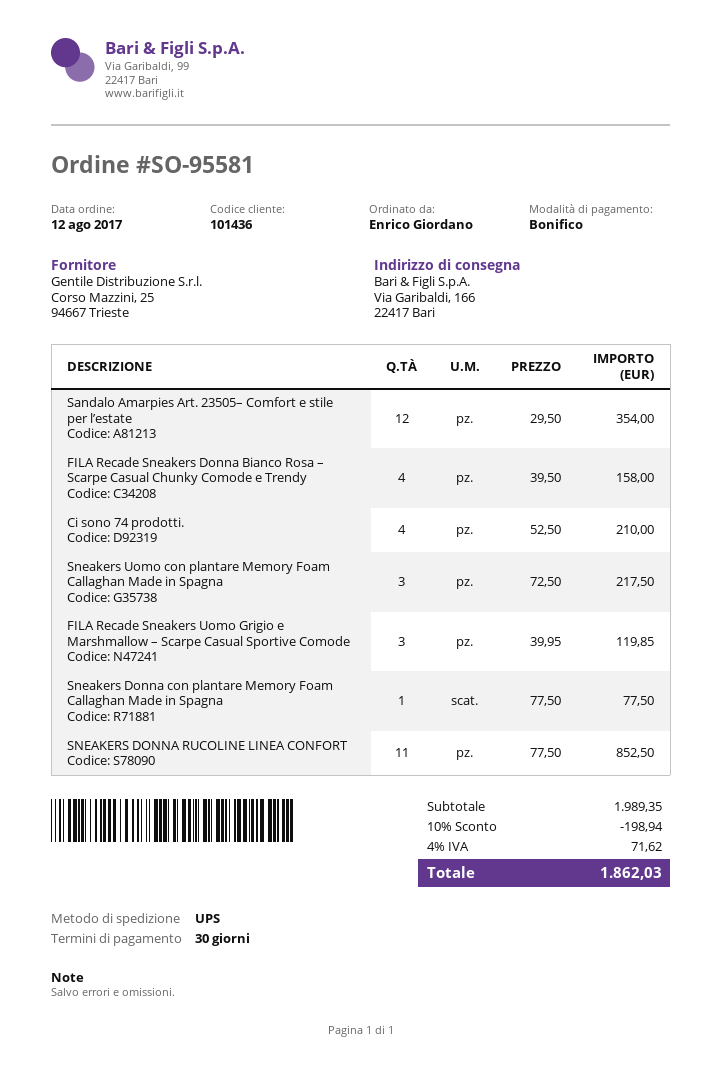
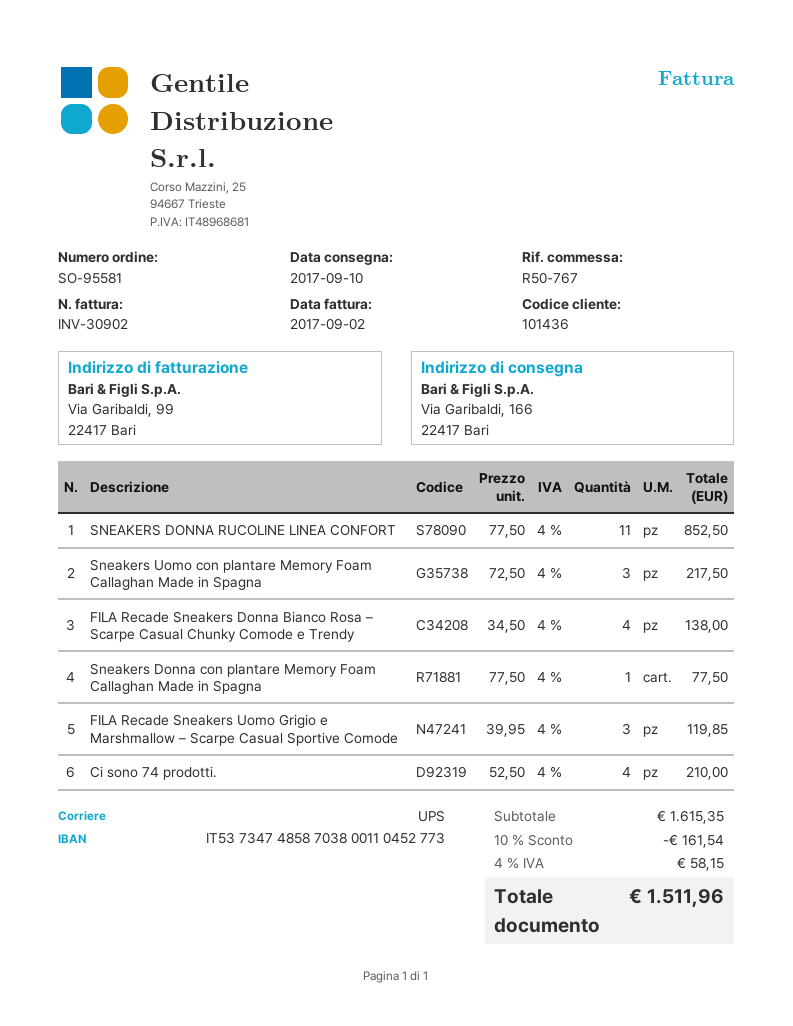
Sandalo Amarpies Art. 23505– Comfort e stile per l’estate: 12 x 29.50 = 354.00 -> none
FILA Recade Sneakers Donna Bianco Rosa – Scarpe Casual Chunky Comode e Trendy: 4 x 39.50 = 158.00 -> 4 x 34.50 = 138.00
subtotal: 1989.35 -> 1615.35
discount: 10% = 198.94 -> 10% = 161.54
tax: 4% = 71.62 -> 4% = 58.15
total: 1862.03 -> 1511.96

